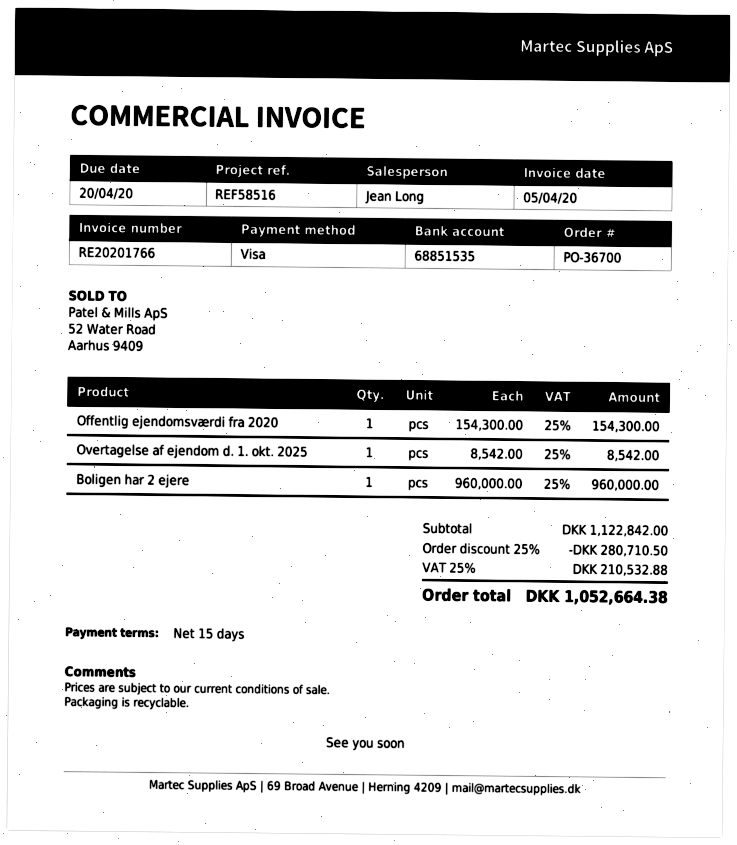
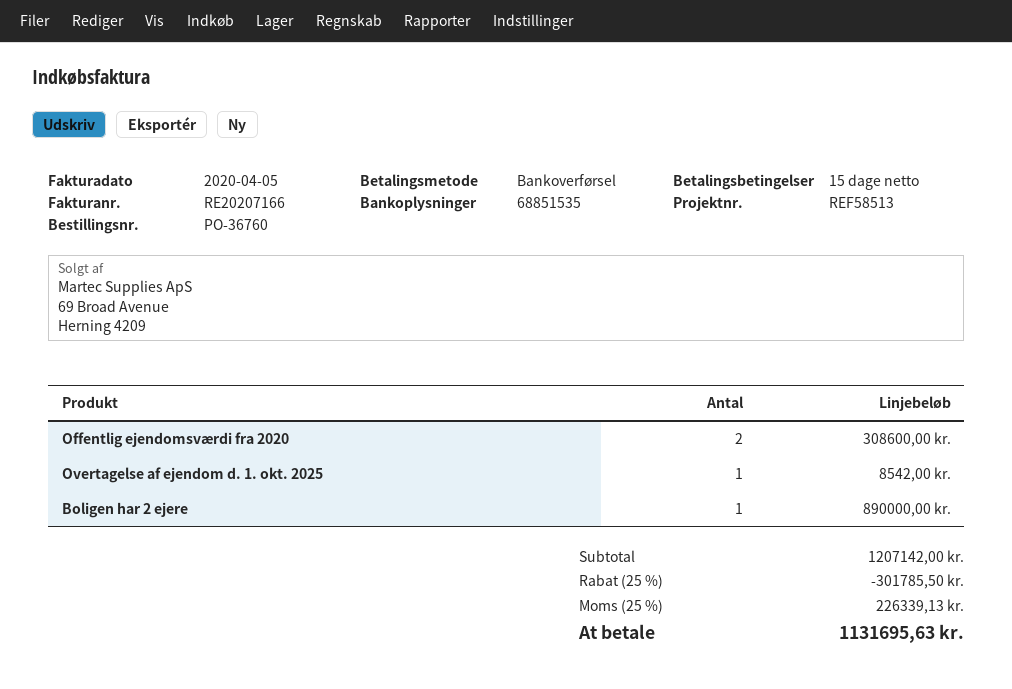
order number: PO-36700 -> PO-36760
invoice number: RE20201766 -> RE20207166
reference: REF58516 -> REF58513
payment method: Visa -> bank transfer
Offentlig ejendomsværdi fra 2020: 1 for 154300.00 -> 2 for 308600.00
Boligen har 2 ejere: 1 for 960000.00 -> 1 for 890000.00
subtotal: 1122842.00 -> 1207142.00
discount: 25% = 280710.50 -> 25% = 301785.50
tax: 25% = 210532.88 -> 25% = 226339.13
total: 1052664.38 -> 1131695.63

